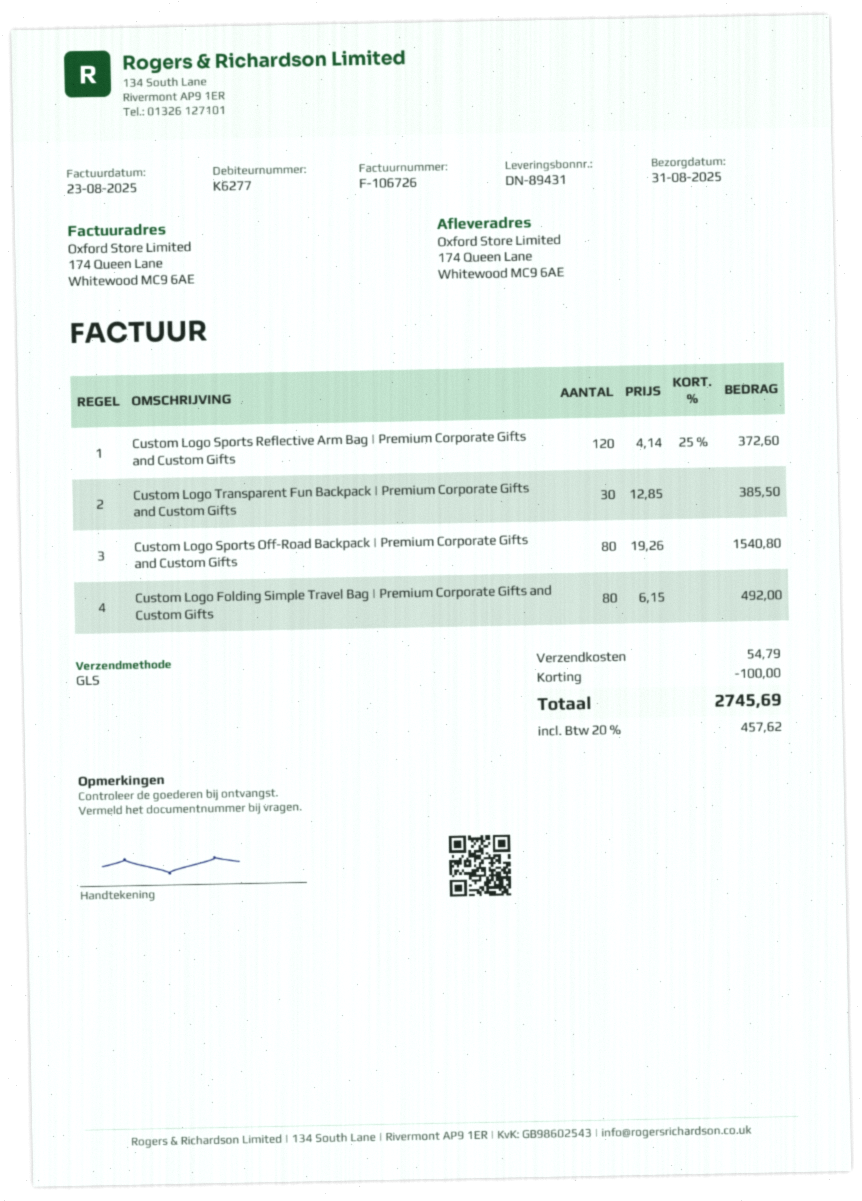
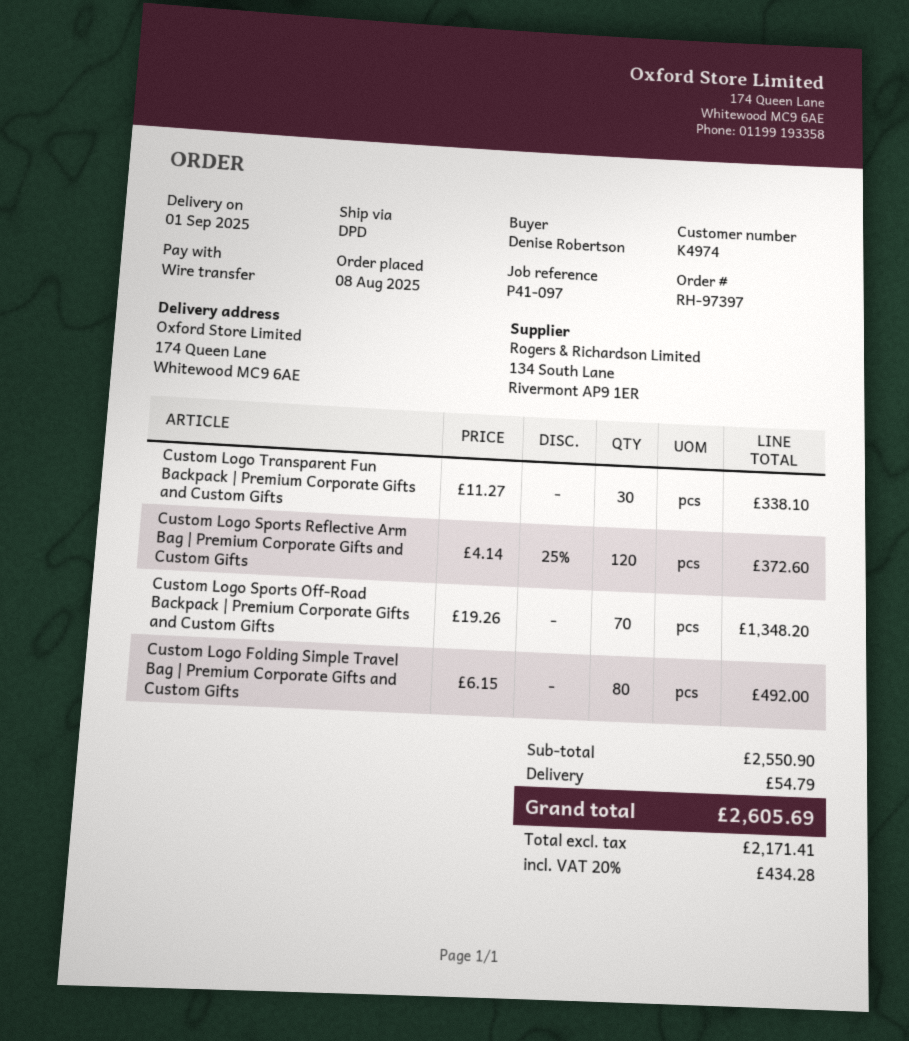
delivery date: 2025-08-31 -> 2025-09-01
customer number: K6277 -> K4974
shipping method: GLS -> DPD
Custom Logo Transparent Fun Backpack | Premium Corporate Gifts and Custom Gifts: 30 x 12.85 = 385.50 -> 30 x 11.27 = 338.10
Custom Logo Sports Off-Road Backpack | Premium Corporate Gifts and Custom Gifts: 80 x 19.26 = 1540.80 -> 70 x 19.26 = 1348.20
discount: 100.00 -> none
tax: 20% = 457.62 -> 20% = 434.28
total: 2745.69 -> 2605.69

